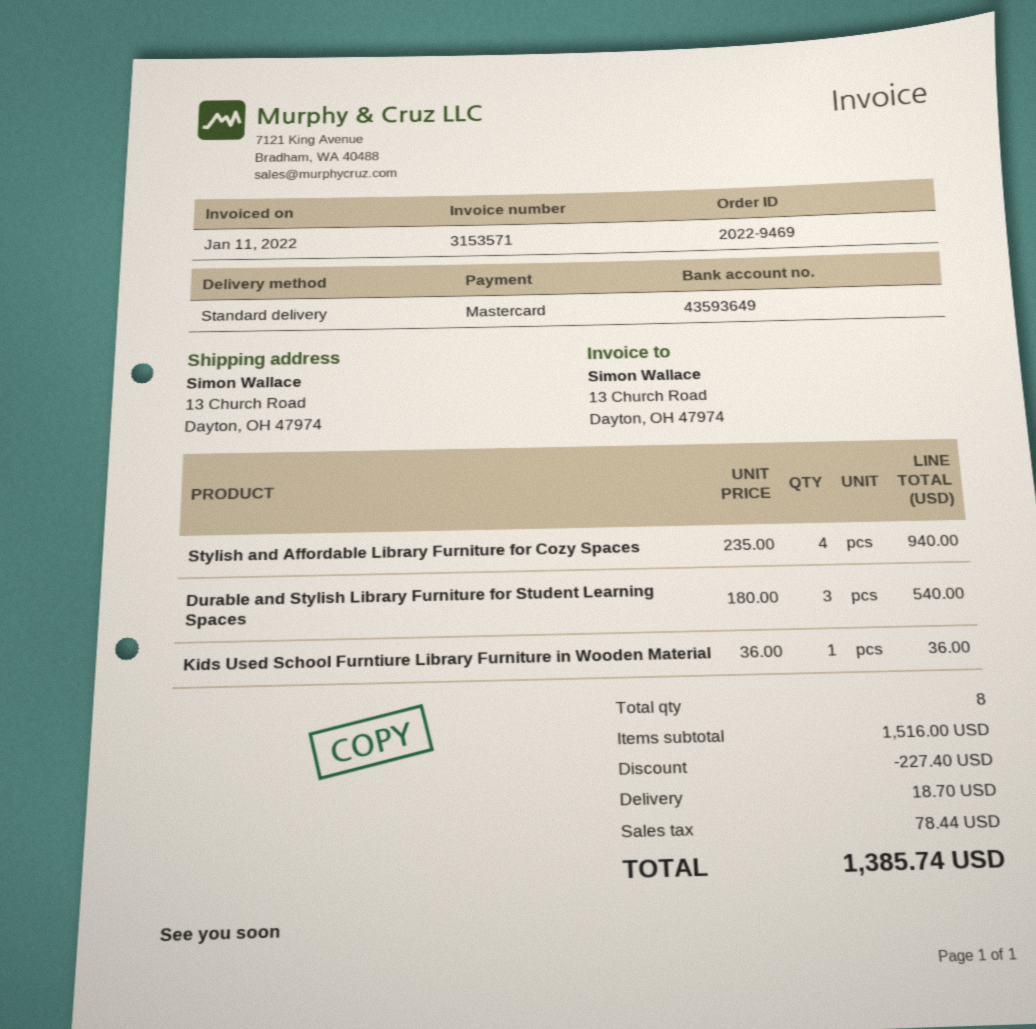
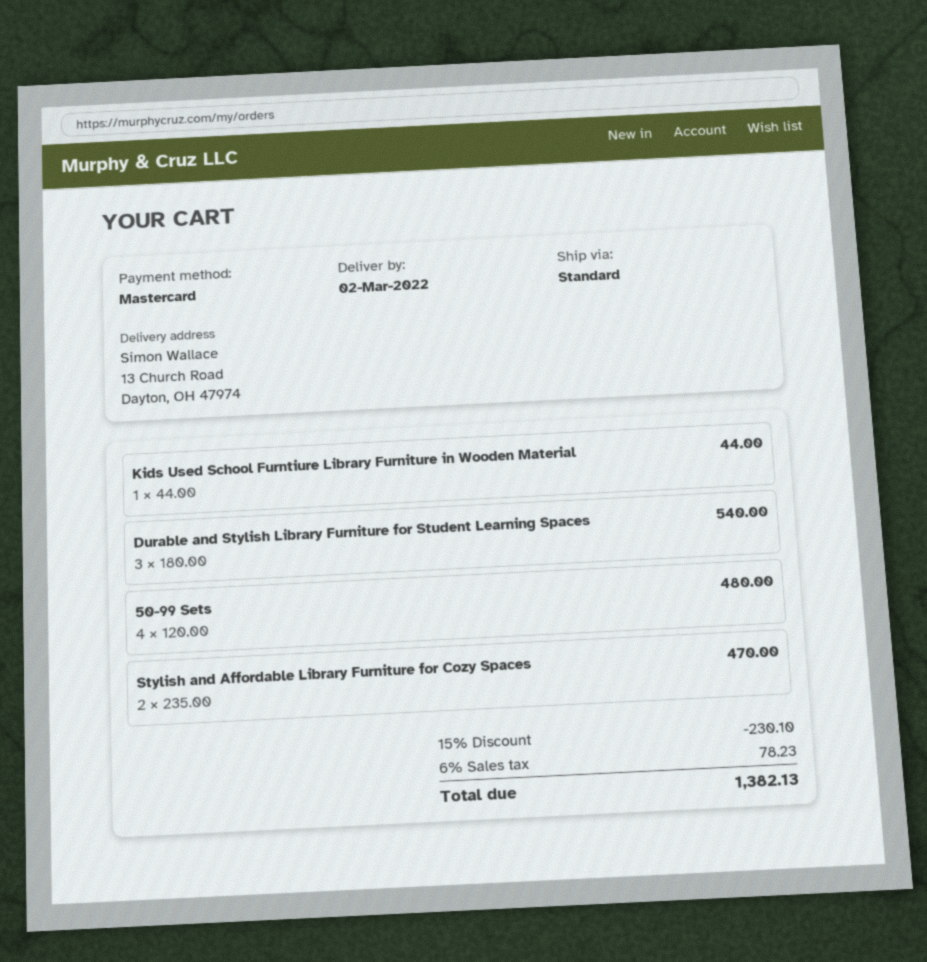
Stylish and Affordable Library Furniture for Cozy Spaces: 4 x 235.00 = 940.00 -> 2 x 235.00 = 470.00
Kids Used School Furntiure Library Furniture in Wooden Material: 1 x 36.00 = 36.00 -> 1 x 44.00 = 44.00
50-99 Sets: none -> 4 x 120.00 = 480.00
discount: 227.40 -> 230.10
shipping: 18.70 -> none
tax: 78.44 -> 78.23
total: 1385.74 -> 1382.13

